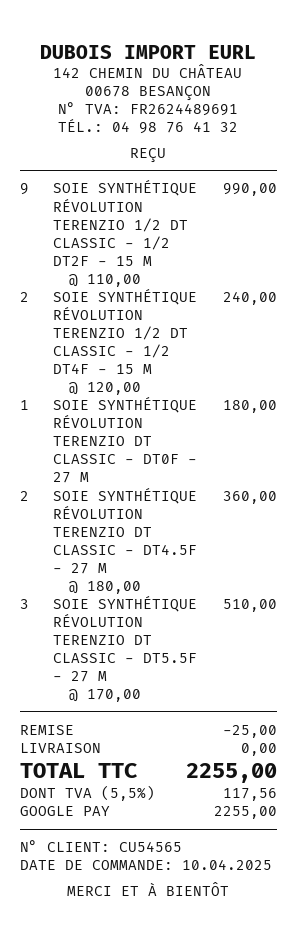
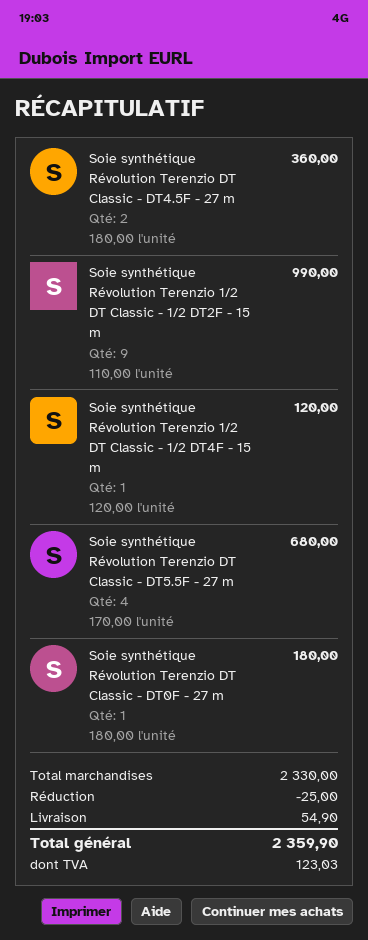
SOIE SYNTHÉTIQUE RÉVOLUTION TERENZIO 1/2 DT CLASSIC - 1/2 DT4F - 15 M: 2 x 120.00 = 240.00 -> 1 x 120.00 = 120.00
SOIE SYNTHÉTIQUE RÉVOLUTION TERENZIO DT CLASSIC - DT5.5F - 27 M: 3 x 170.00 = 510.00 -> 4 x 170.00 = 680.00
shipping: 0.00 -> 54.90
tax: 117.56 -> 123.03
total: 2255.00 -> 2359.90

